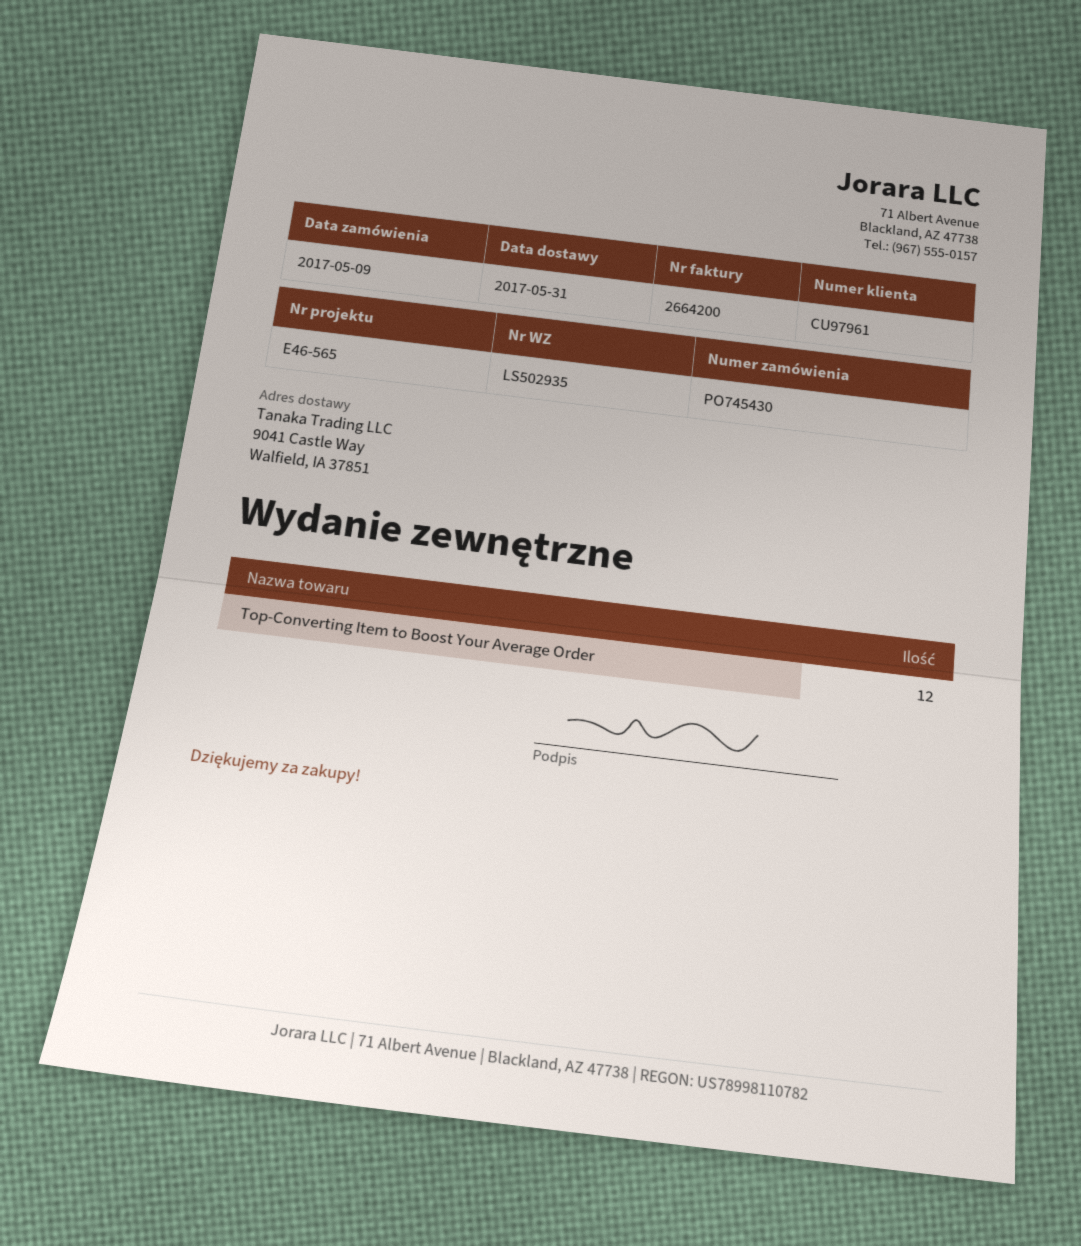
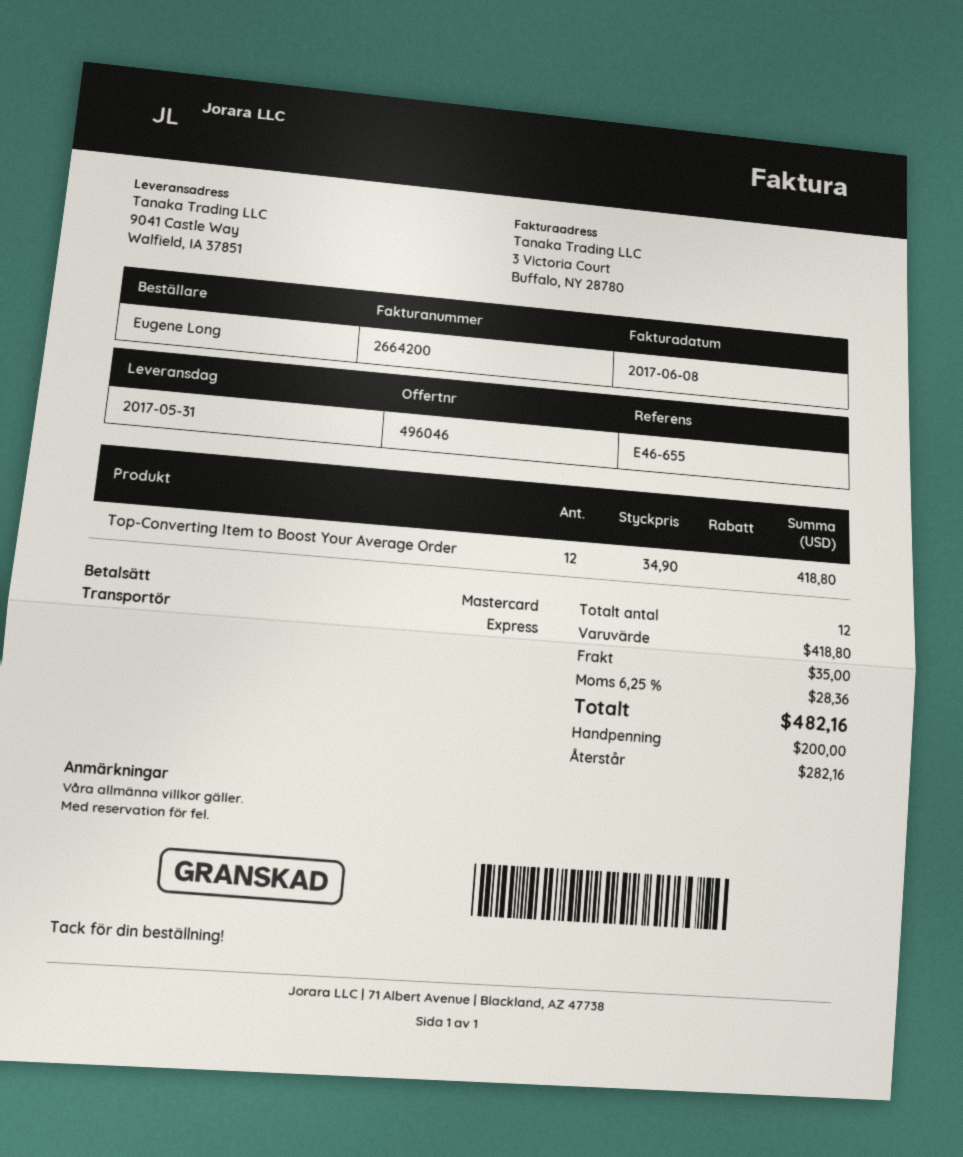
reference: E46-565 -> E46-655

